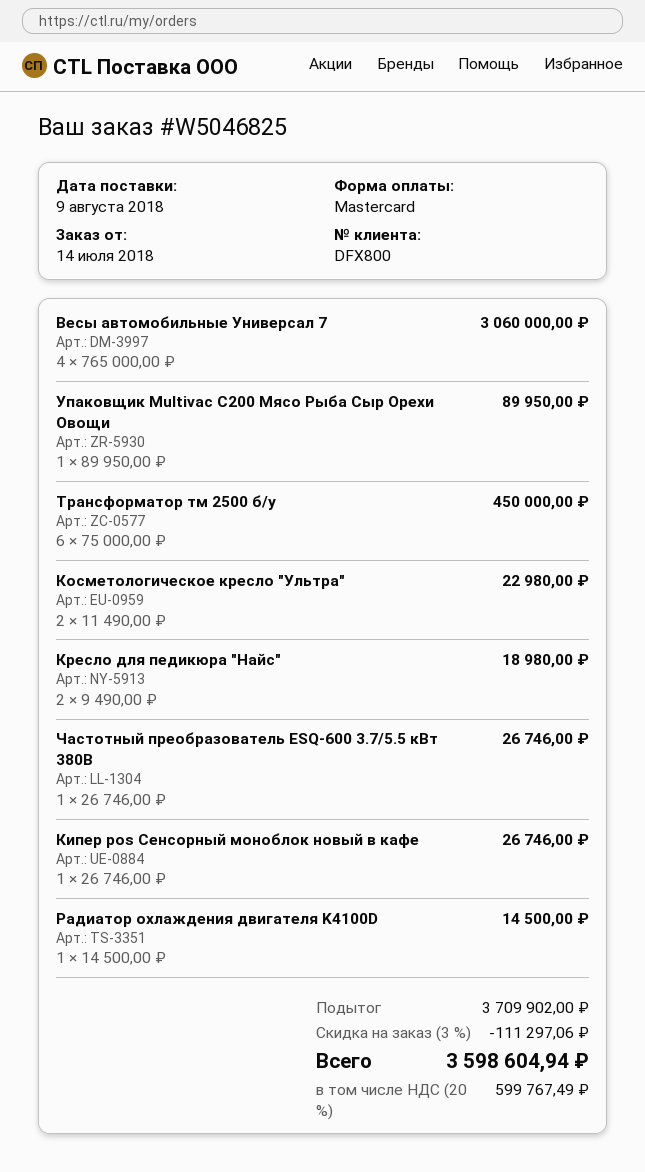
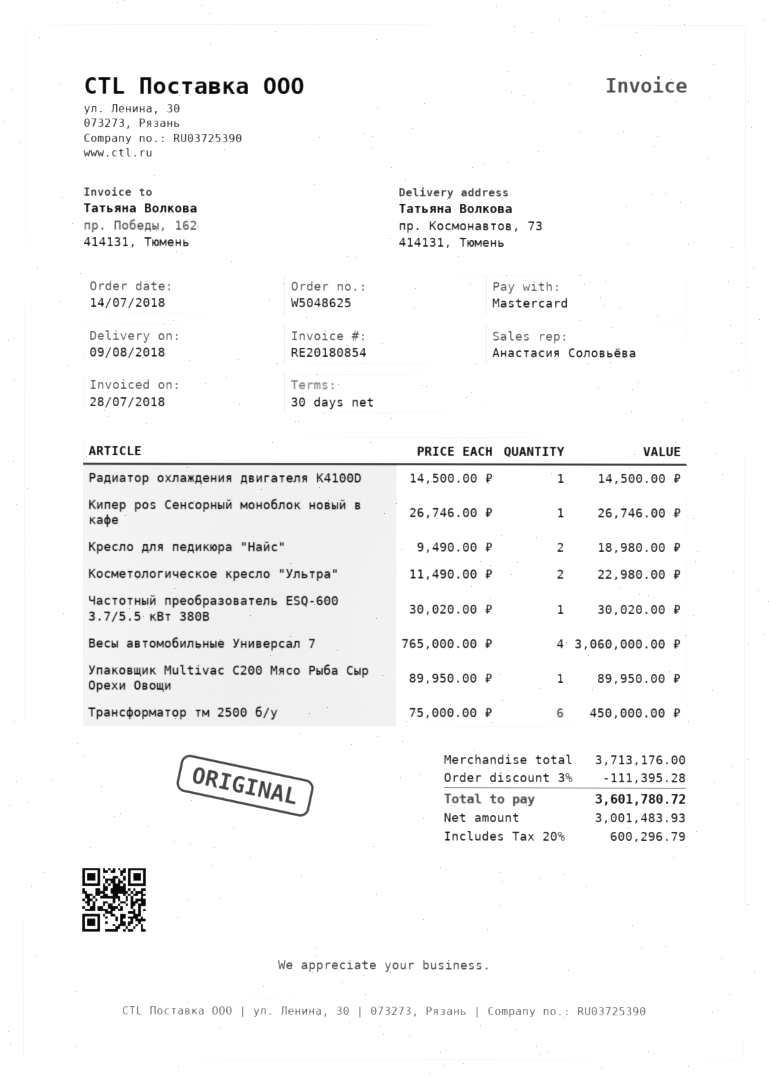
order number: W5046825 -> W5048625
Частотный преобразователь ESQ-600 3.7/5.5 кВт 380В: 1 x 26746.00 = 26746.00 -> 1 x 30020.00 = 30020.00
subtotal: 3709902.00 -> 3713176.00
discount: 3% = 111297.06 -> 3% = 111395.28
tax: 20% = 599767.49 -> 20% = 600296.79
total: 3598604.94 -> 3601780.72

